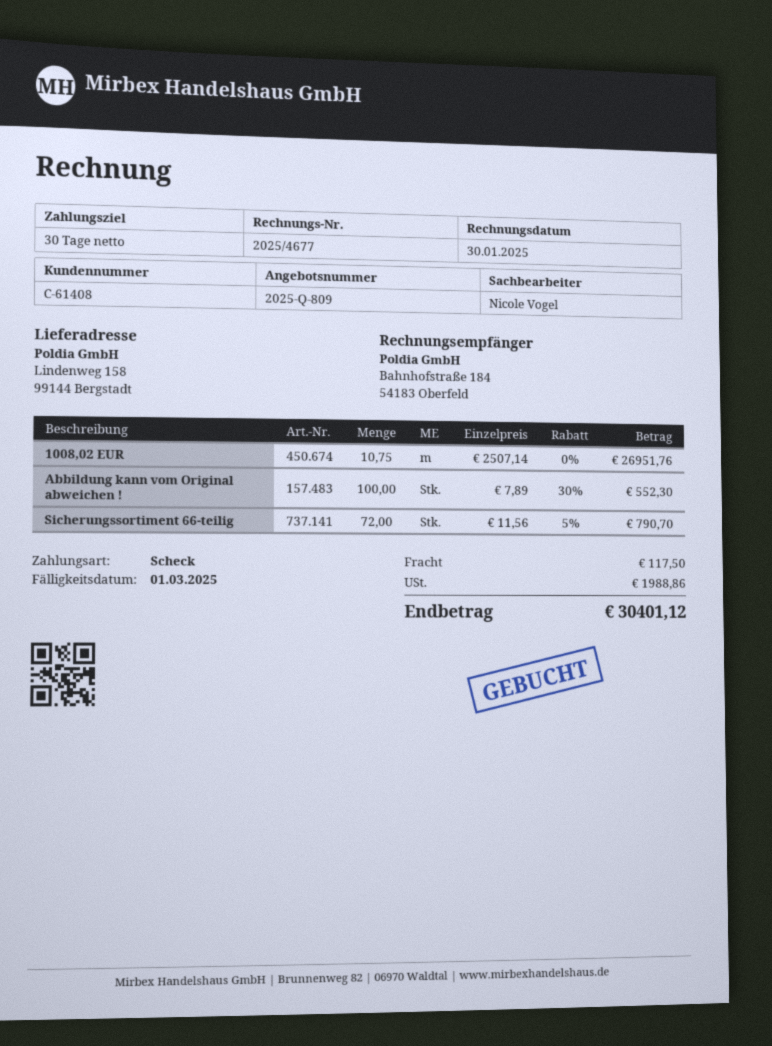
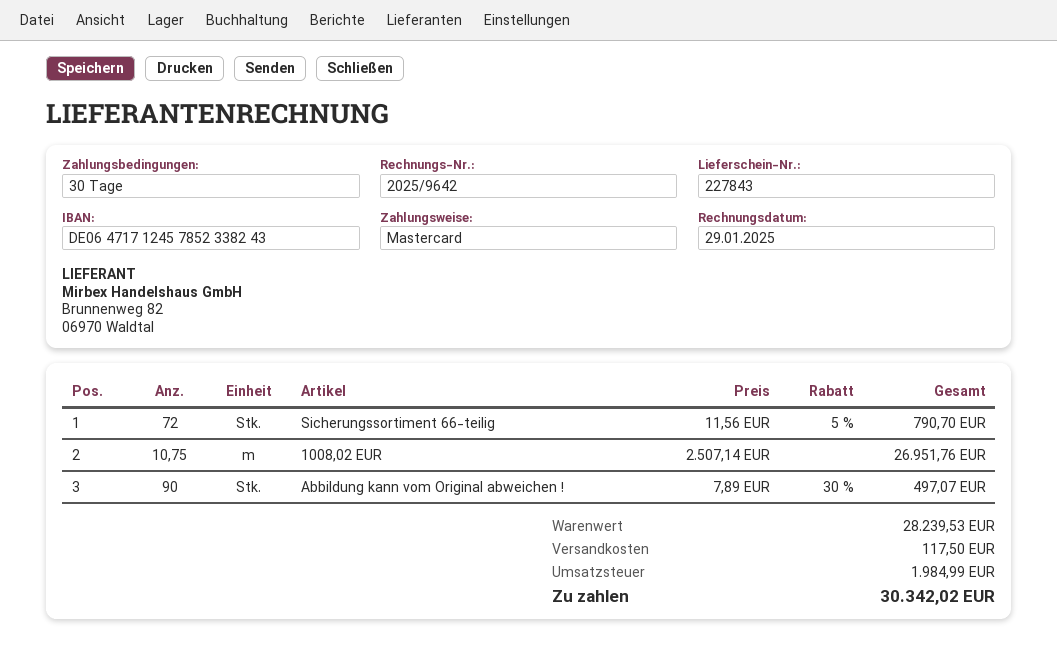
invoice number: 2025/4677 -> 2025/9642
invoice date: 2025-01-30 -> 2025-01-29
payment method: cheque -> Mastercard
Abbildung kann vom Original abweichen !: 100 x 7.89 - 30% = 552.30 -> 90 x 7.89 - 30% = 497.07
tax: 1988.86 -> 1984.99
total: 30401.12 -> 30342.02

